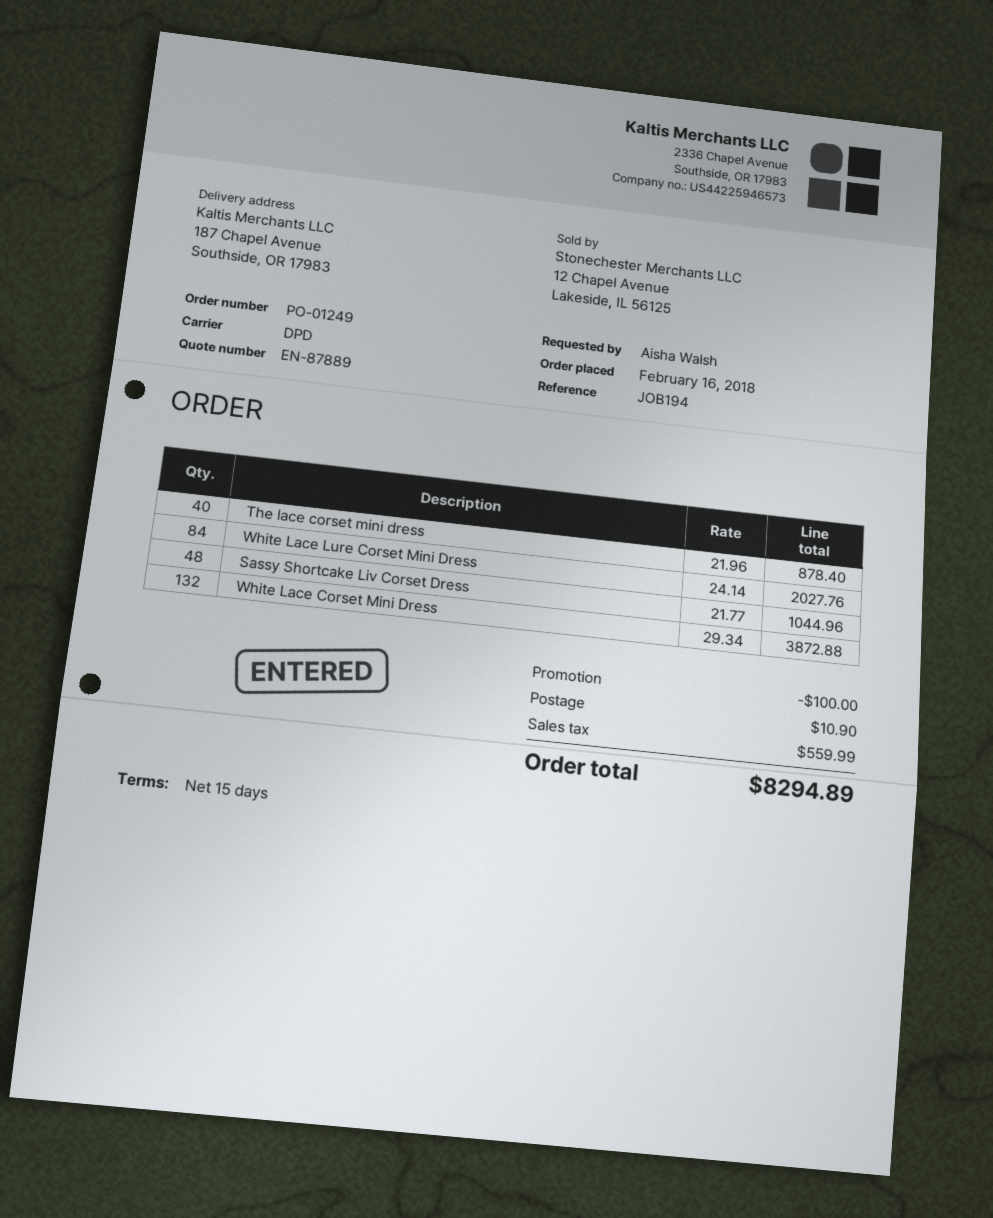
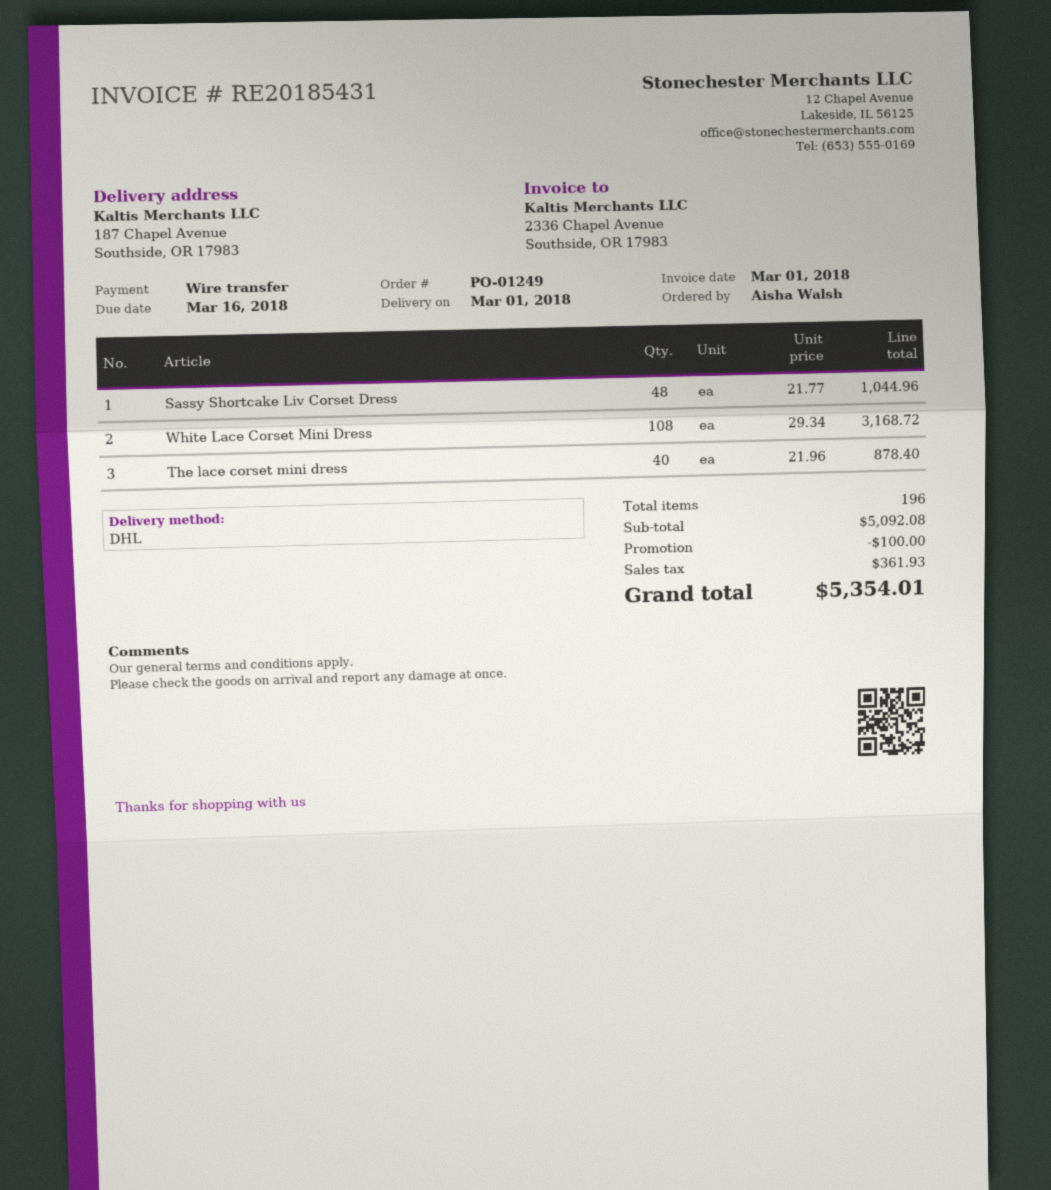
shipping method: DPD -> DHL
White Lace Lure Corset Mini Dress: 84 x 24.14 = 2027.76 -> none
White Lace Corset Mini Dress: 132 x 29.34 = 3872.88 -> 108 x 29.34 = 3168.72
shipping: 10.90 -> none
tax: 559.99 -> 361.93
total: 8294.89 -> 5354.01

